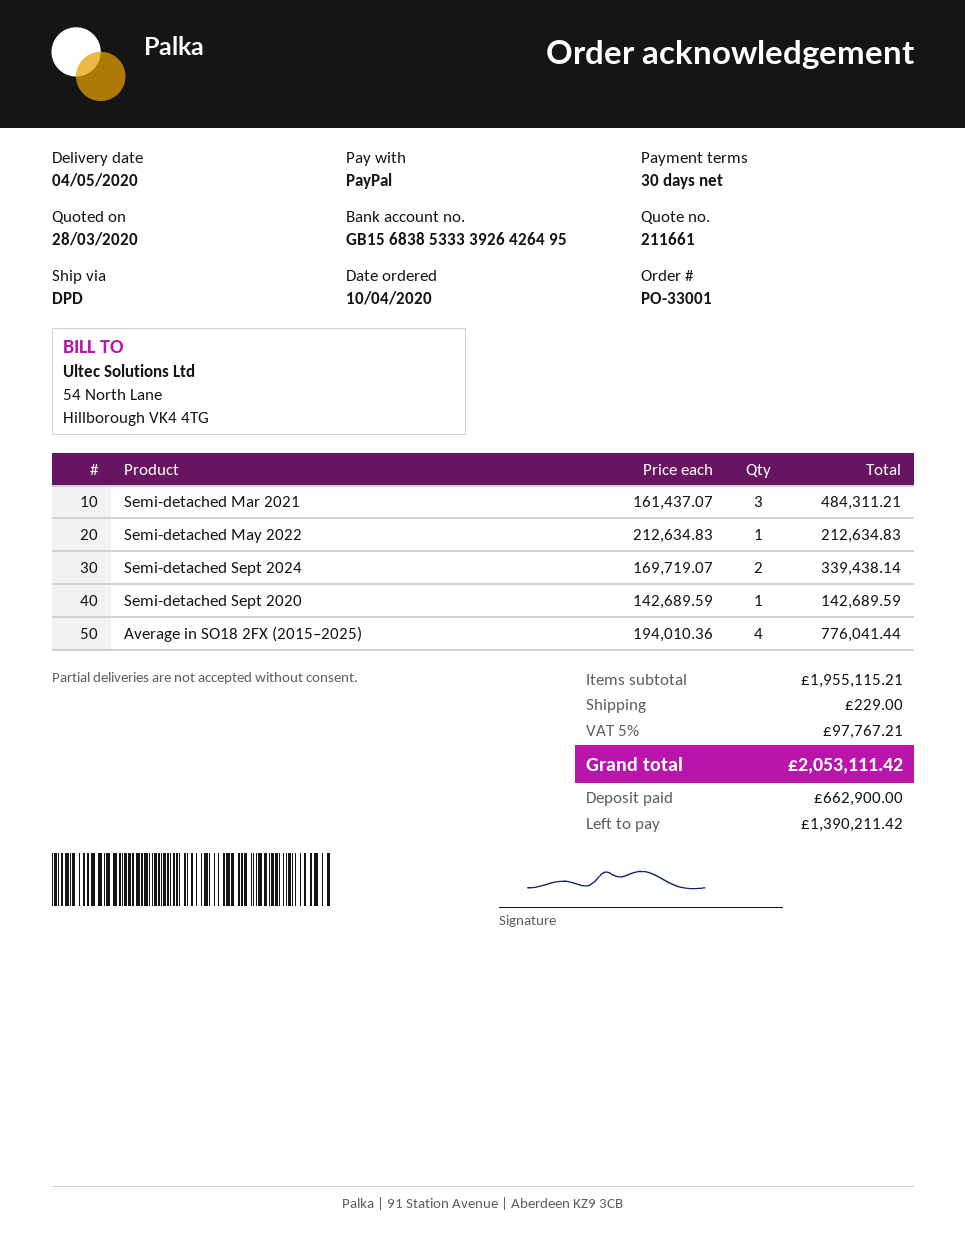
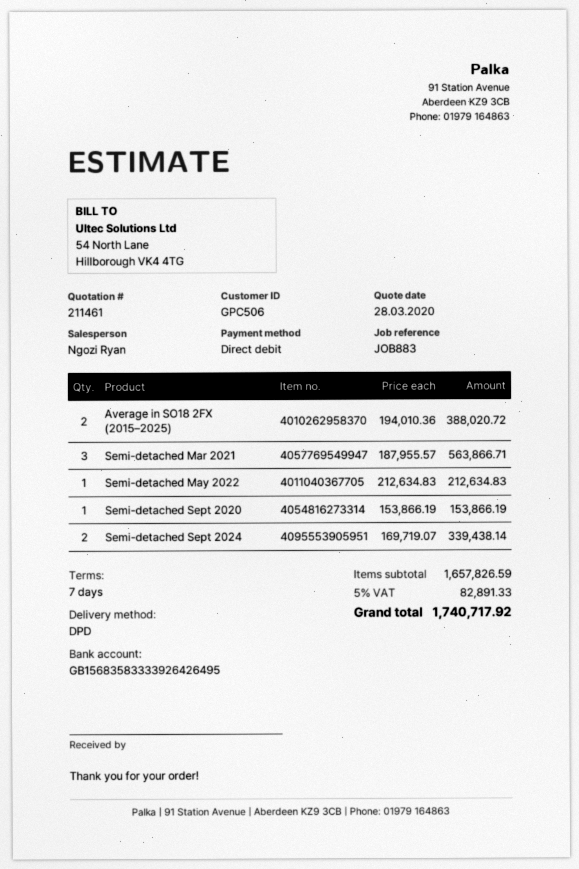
quote number: 211661 -> 211461
payment terms: 30 days -> 7 days
payment method: PayPal -> direct debit
bank account: GB15683853333926426495 -> GB15683583333926426495
Semi-detached Mar 2021: 3 x 161437.07 = 484311.21 -> 3 x 187955.57 = 563866.71
Semi-detached Sept 2020: 1 x 142689.59 = 142689.59 -> 1 x 153866.19 = 153866.19
Average in SO18 2FX (2015–2025): 4 x 194010.36 = 776041.44 -> 2 x 194010.36 = 388020.72
subtotal: 1955115.21 -> 1657826.59
shipping: 229.00 -> none
tax: 5% = 97767.21 -> 5% = 82891.33
total: 2053111.42 -> 1740717.92

